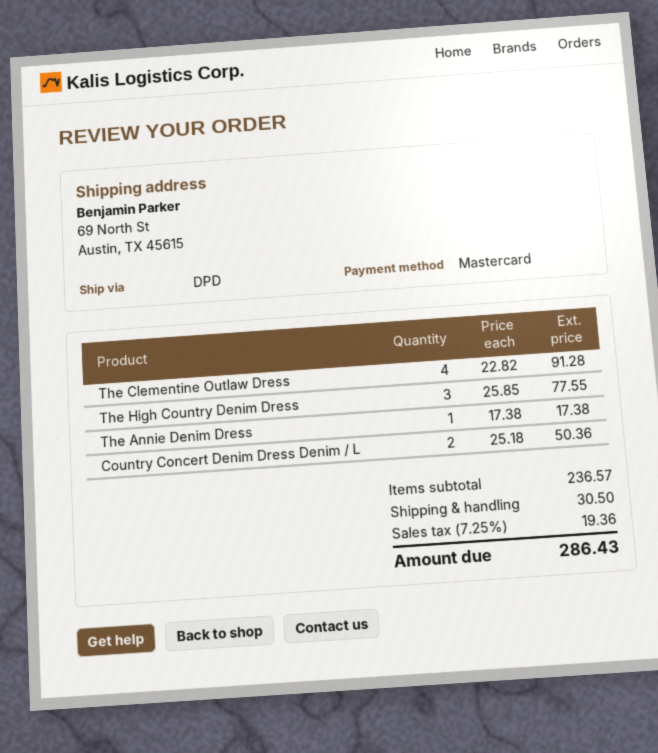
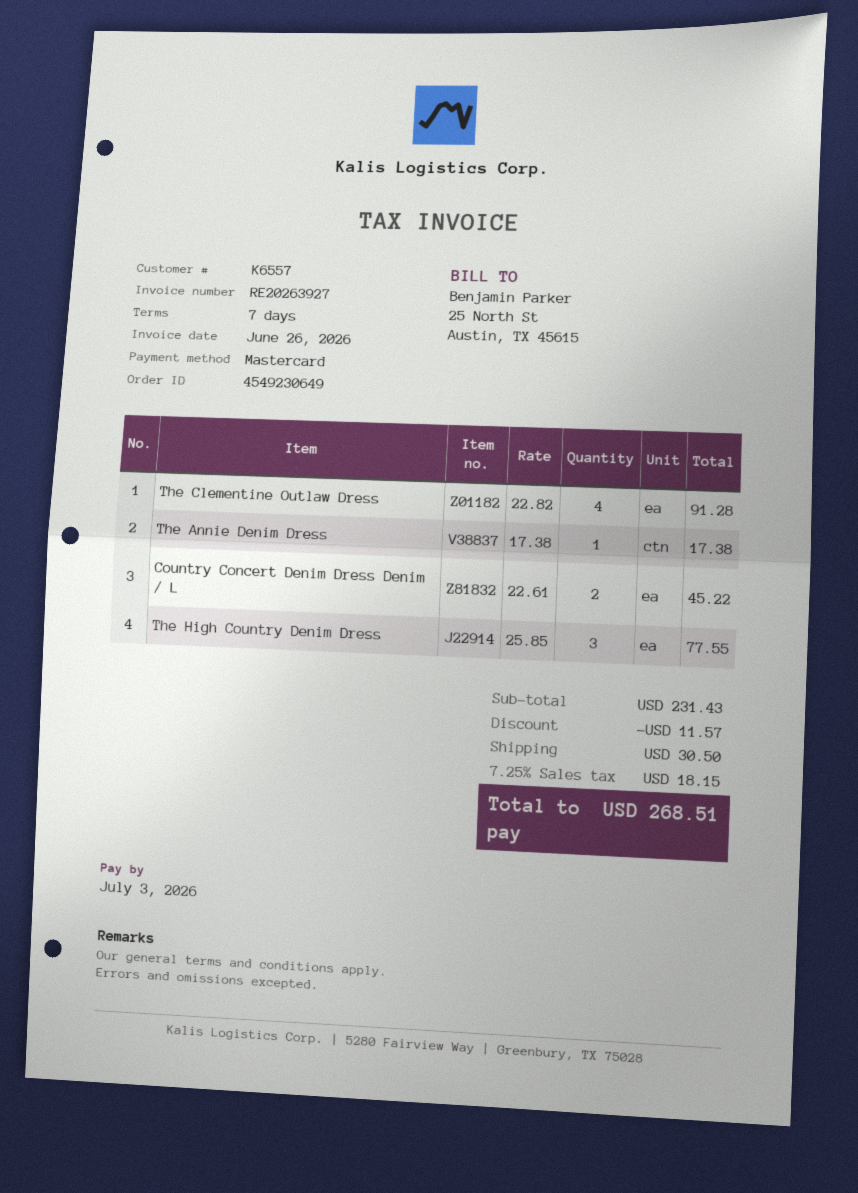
Country Concert Denim Dress Denim / L: 2 x 25.18 = 50.36 -> 2 x 22.61 = 45.22
subtotal: 236.57 -> 231.43
discount: none -> 11.57
tax: 7.25% = 19.36 -> 7.25% = 18.15
total: 286.43 -> 268.51

